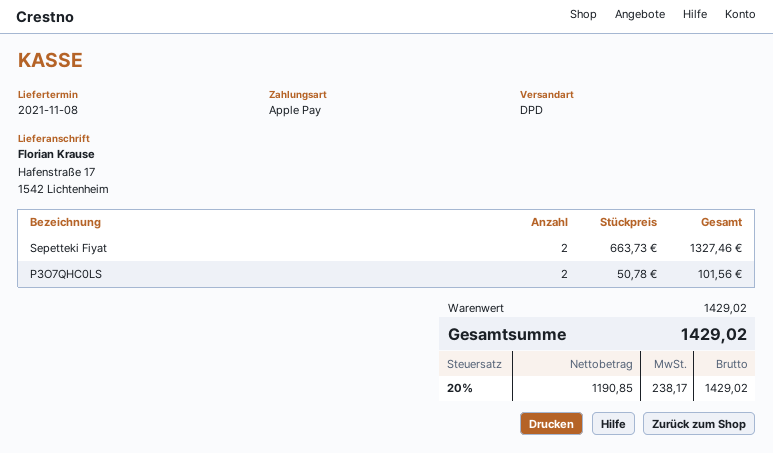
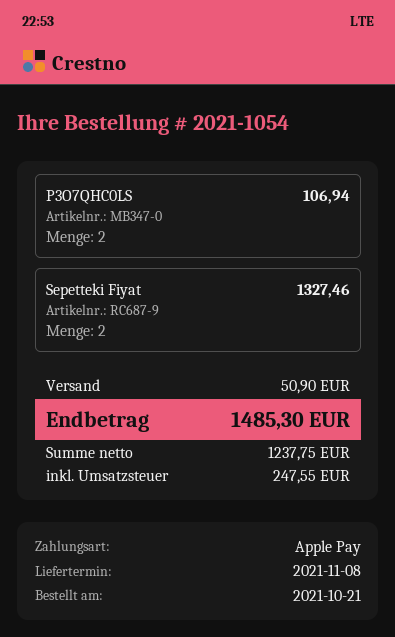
P3O7QHC0LS: 2 for 101.56 -> 2 for 106.94
shipping: none -> 50.90
net: 1190.85 -> 1237.75
tax: 238.17 -> 247.55
total: 1429.02 -> 1485.30

